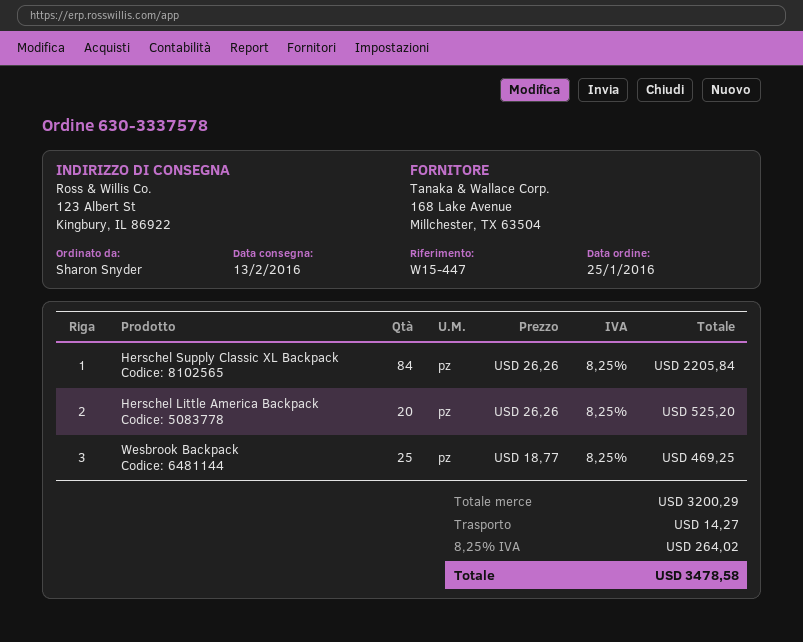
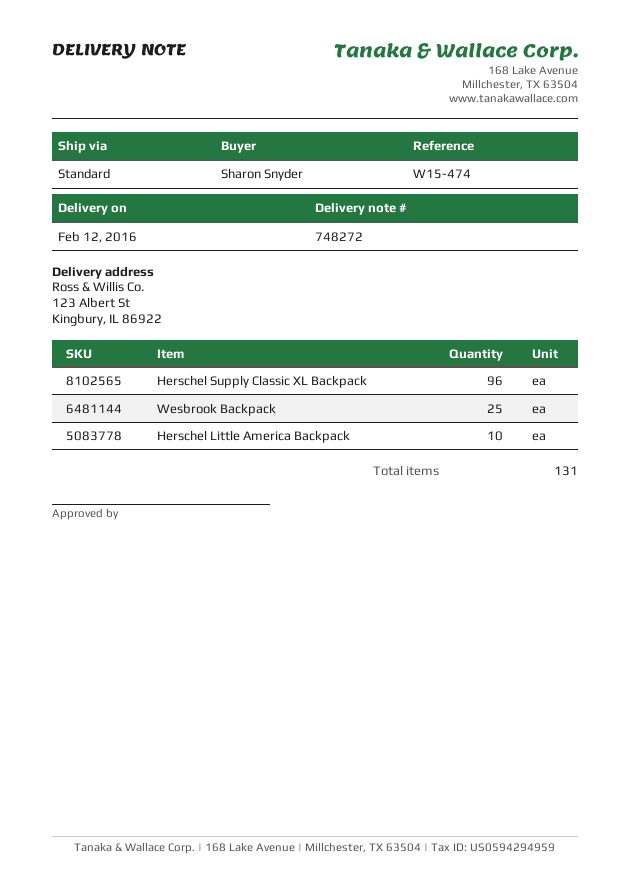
delivery date: 2016-02-13 -> 2016-02-12
reference: W15-447 -> W15-474
Herschel Supply Classic XL Backpack: 84 -> 96
Herschel Little America Backpack: 20 -> 10

